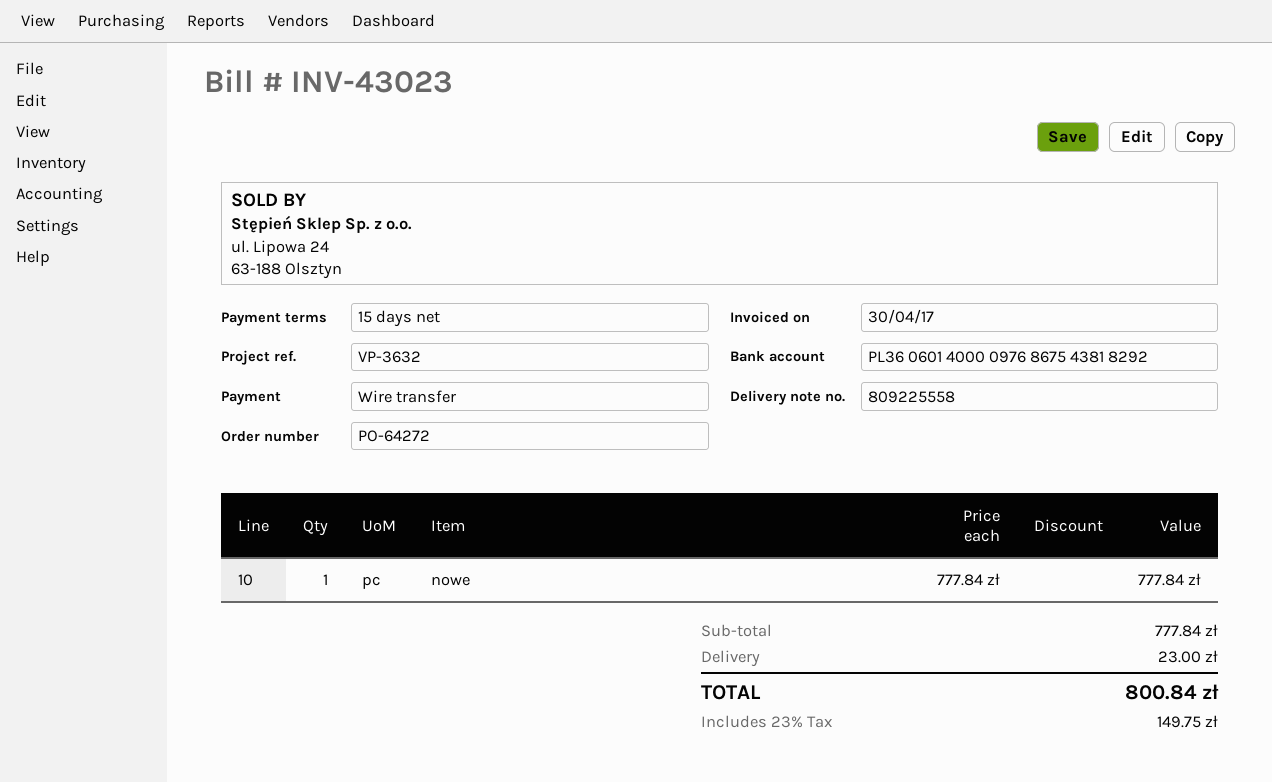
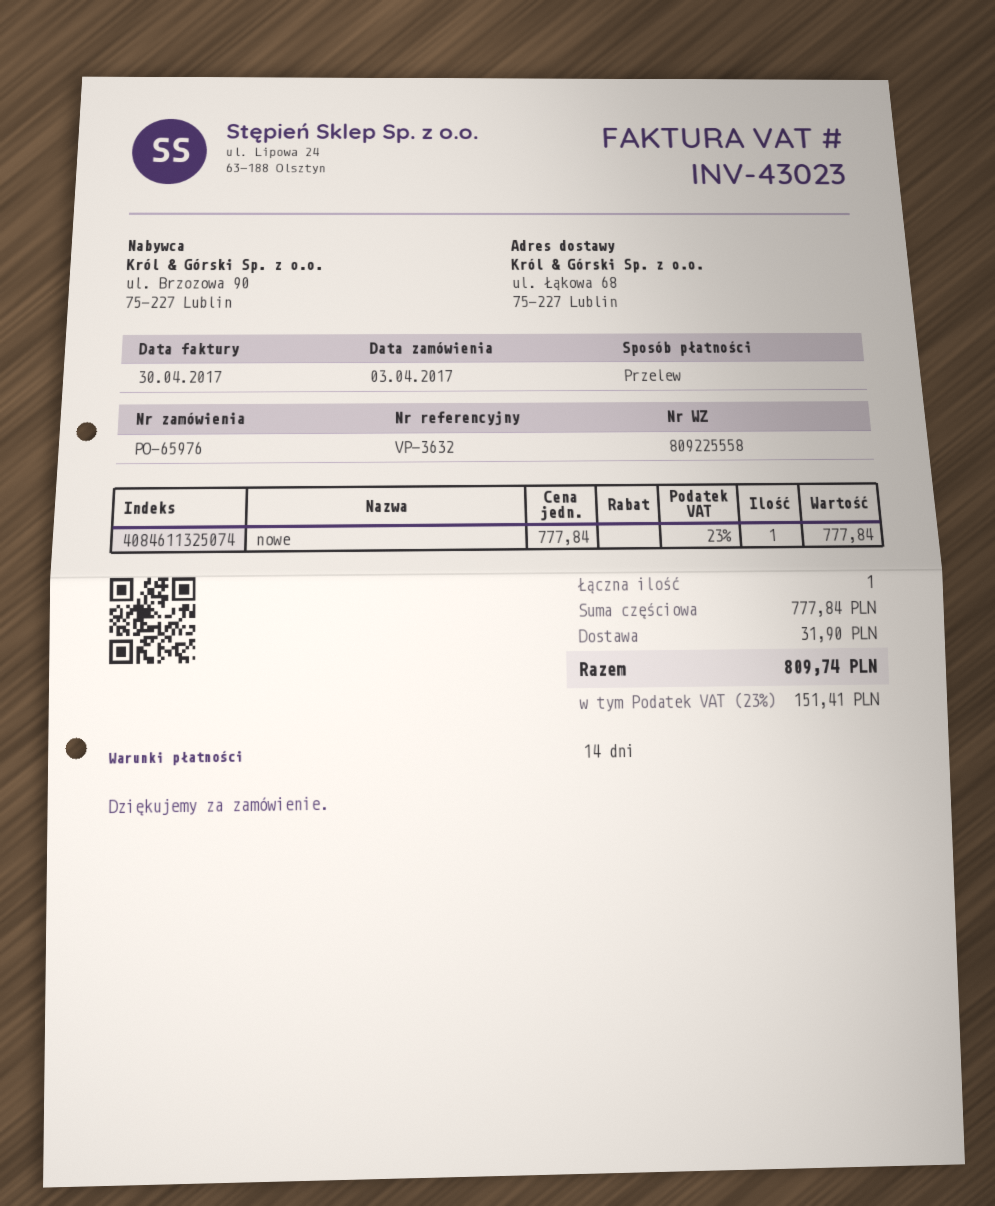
order number: PO-64272 -> PO-65976
payment terms: 15 days -> 14 days
shipping: 23.00 -> 31.90
tax: 23% = 149.75 -> 23% = 151.41
total: 800.84 -> 809.74

